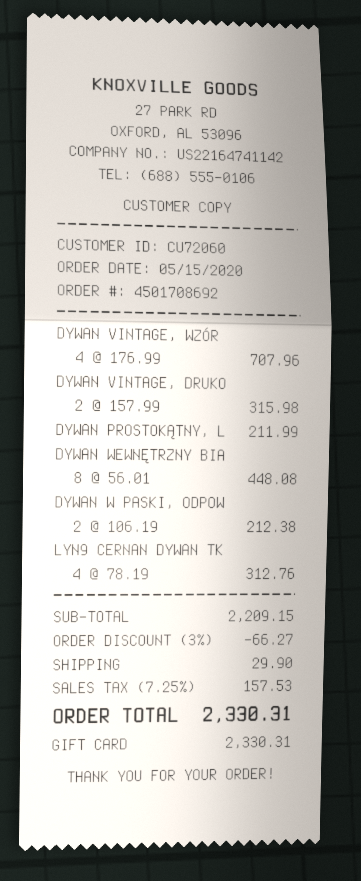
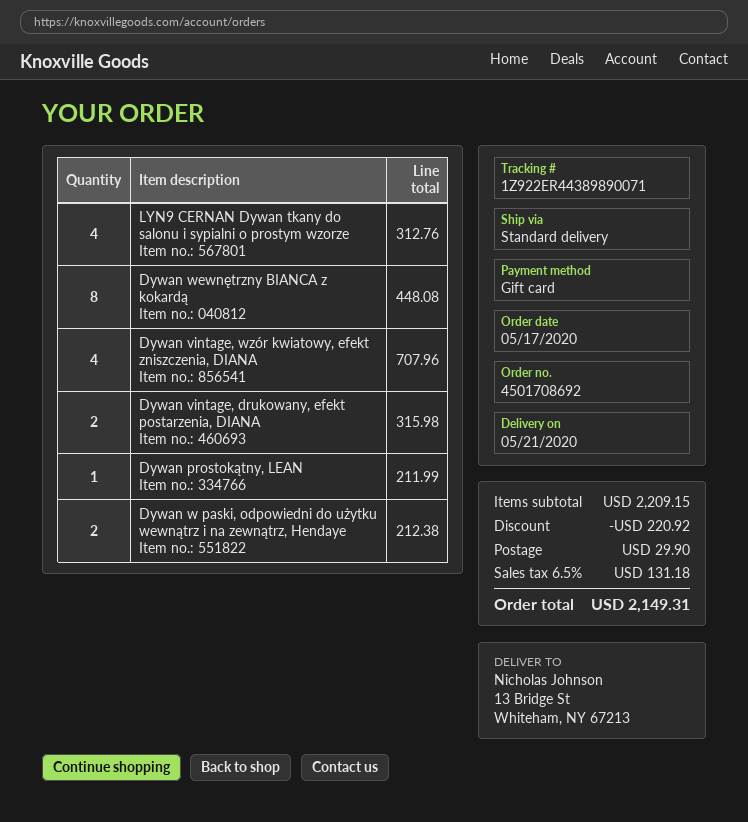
order date: 2020-05-15 -> 2020-05-17
discount: 66.27 -> 220.92
tax: 7.25% = 157.53 -> 6.5% = 131.18
total: 2330.31 -> 2149.31

